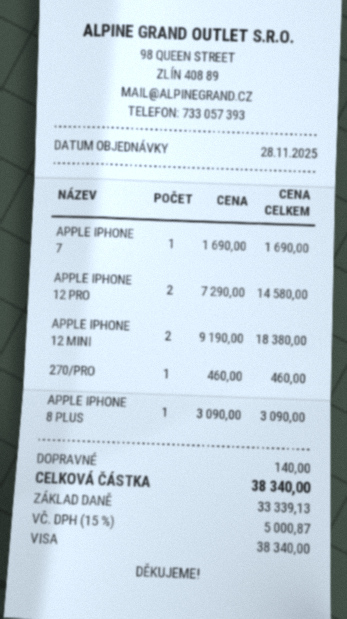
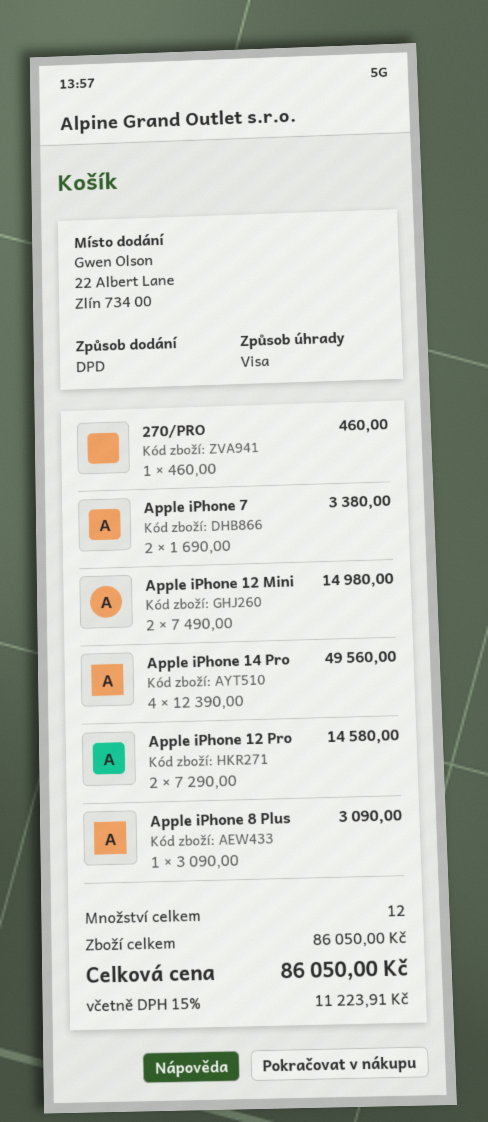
APPLE IPHONE 7: 1 x 1690.00 = 1690.00 -> 2 x 1690.00 = 3380.00
APPLE IPHONE 12 MINI: 2 x 9190.00 = 18380.00 -> 2 x 7490.00 = 14980.00
Apple iPhone 14 Pro: none -> 4 x 12390.00 = 49560.00
shipping: 140.00 -> none
tax: 15% = 5000.87 -> 15% = 11223.91
total: 38340.00 -> 86050.00

